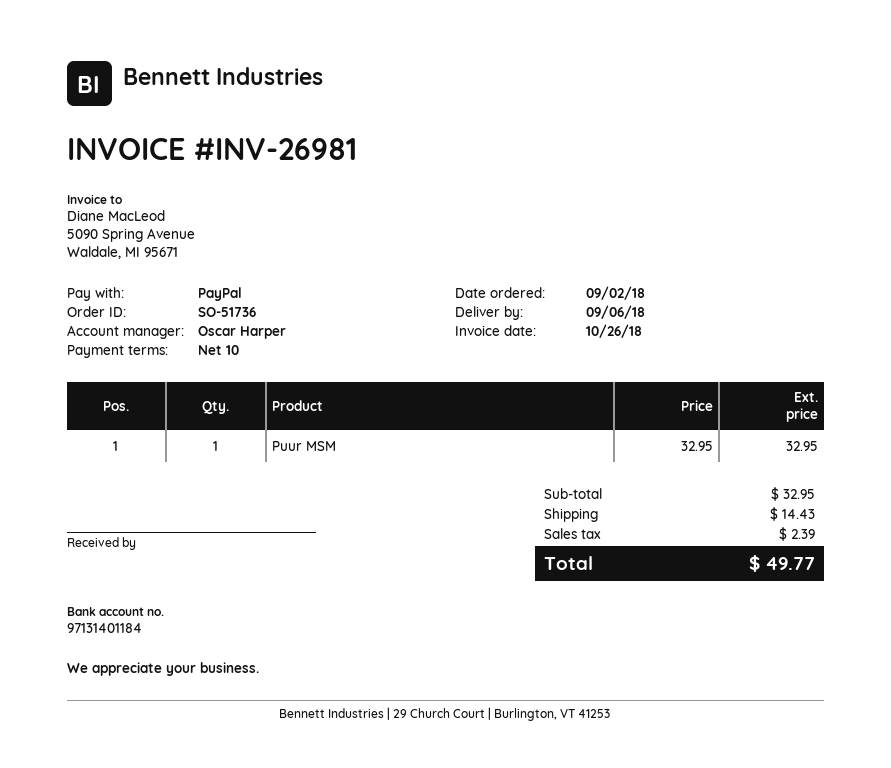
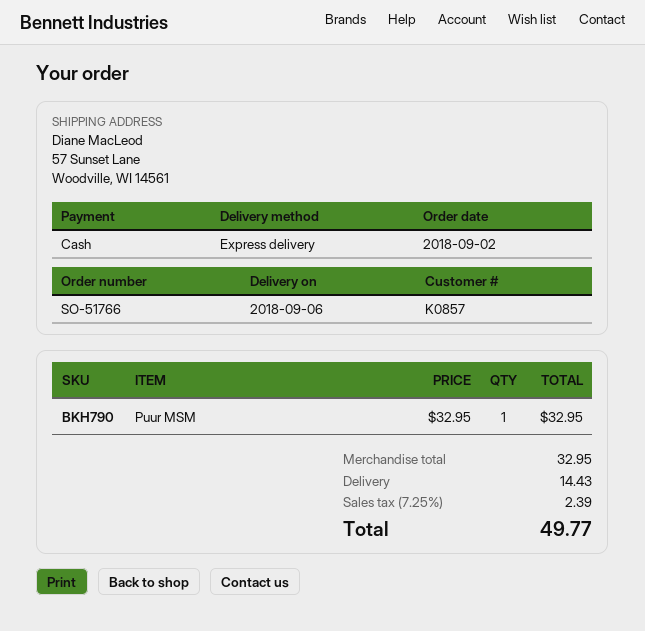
order number: SO-51736 -> SO-51766
payment method: PayPal -> cash

